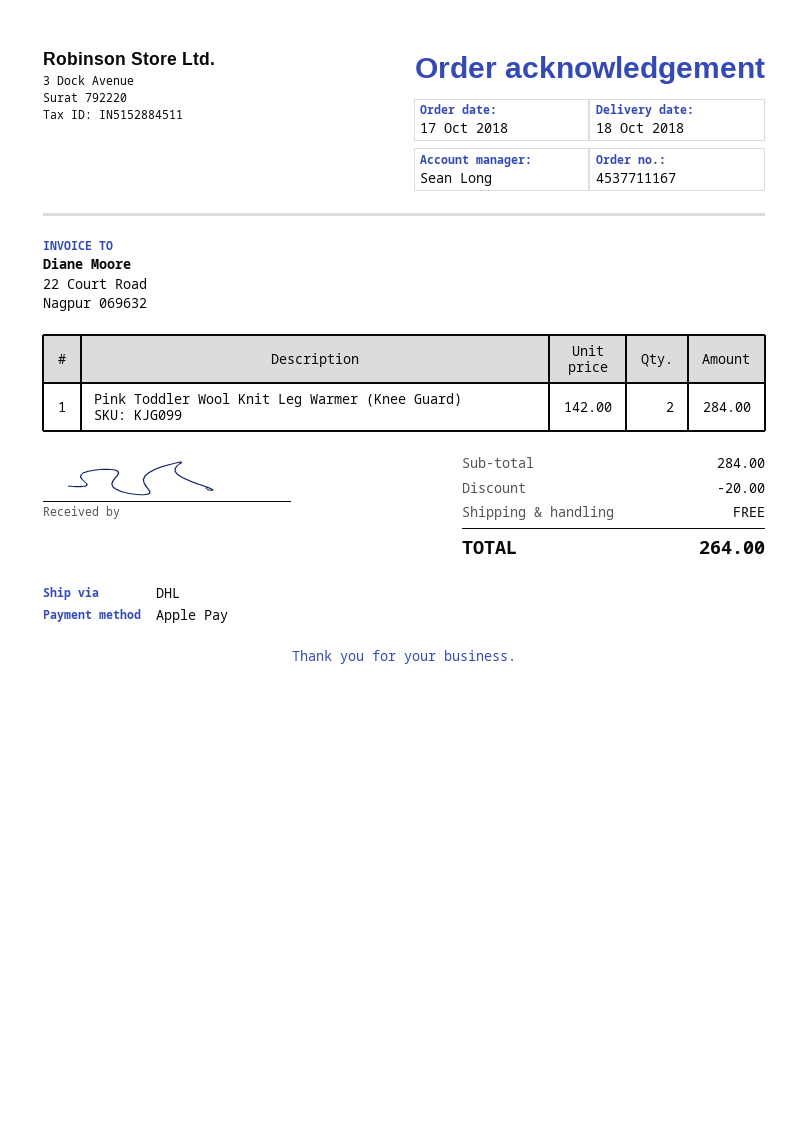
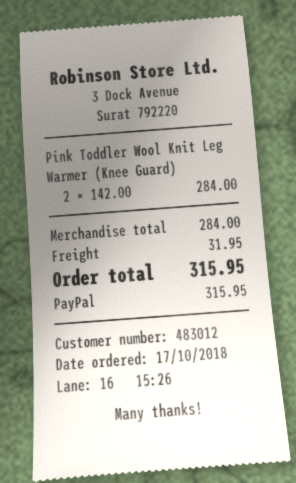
payment method: Apple Pay -> PayPal
discount: 20.00 -> none
shipping: 0.00 -> 31.95
total: 264.00 -> 315.95

